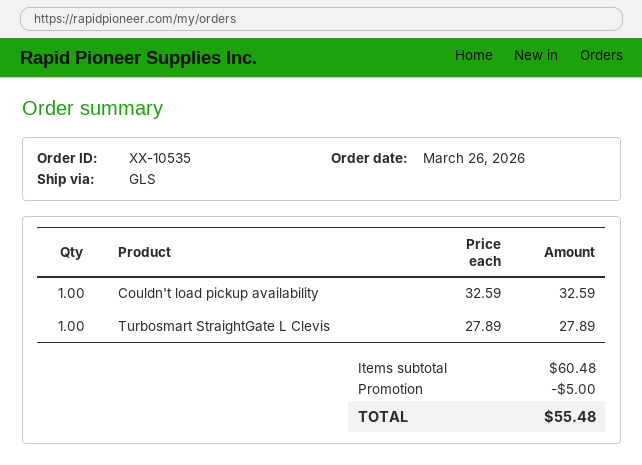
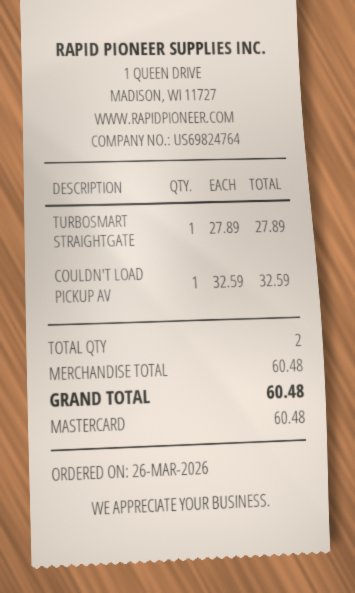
discount: 5.00 -> none
total: 55.48 -> 60.48

